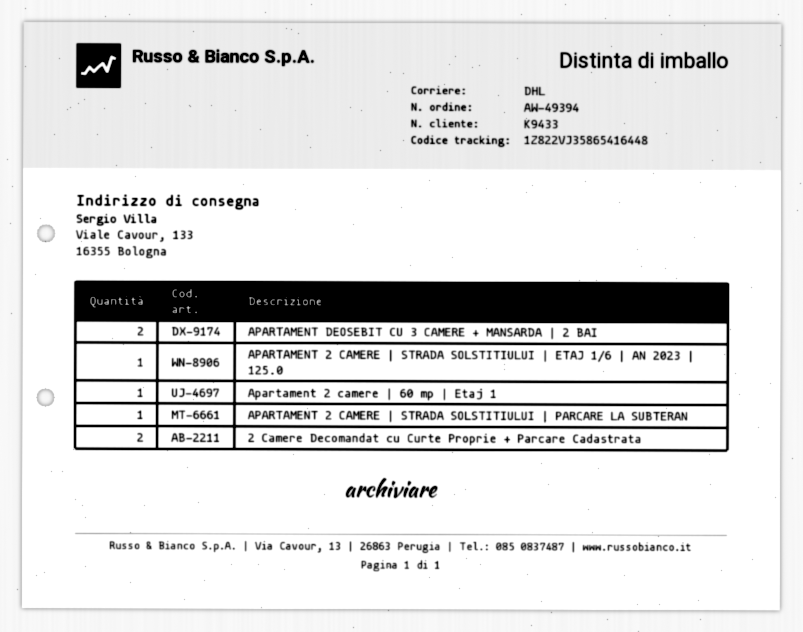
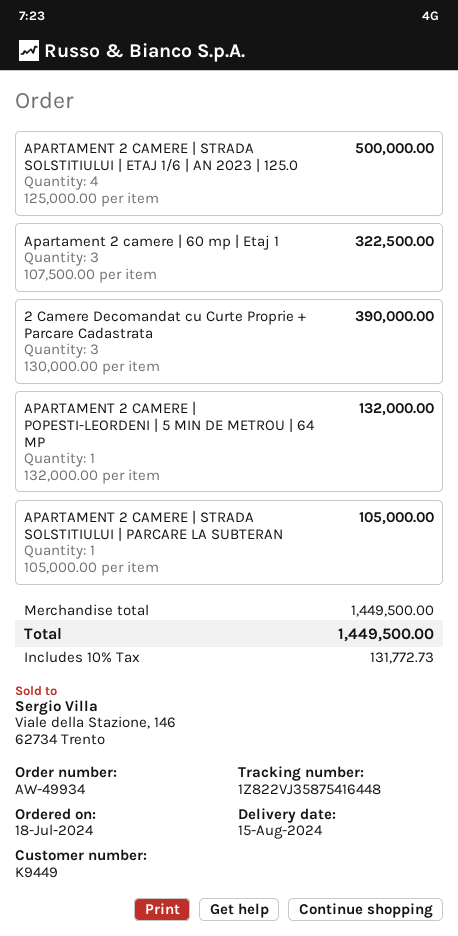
order number: AW-49394 -> AW-49934
customer number: K9433 -> K9449
tracking number: 1Z822VJ35865416448 -> 1Z822VJ35875416448
APARTAMENT DEOSEBIT CU 3 CAMERE + MANSARDA | 2 BAI: 2 -> none
APARTAMENT 2 CAMERE | STRADA SOLSTITIULUI | ETAJ 1/6 | AN 2023 | 125.0: 1 -> 4
Apartament 2 camere | 60 mp | Etaj 1: 1 -> 3
2 Camere Decomandat cu Curte Proprie + Parcare Cadastrata: 2 -> 3
APARTAMENT 2 CAMERE | POPESTI-LEORDENI | 5 MIN DE METROU | 64 MP: none -> 1

